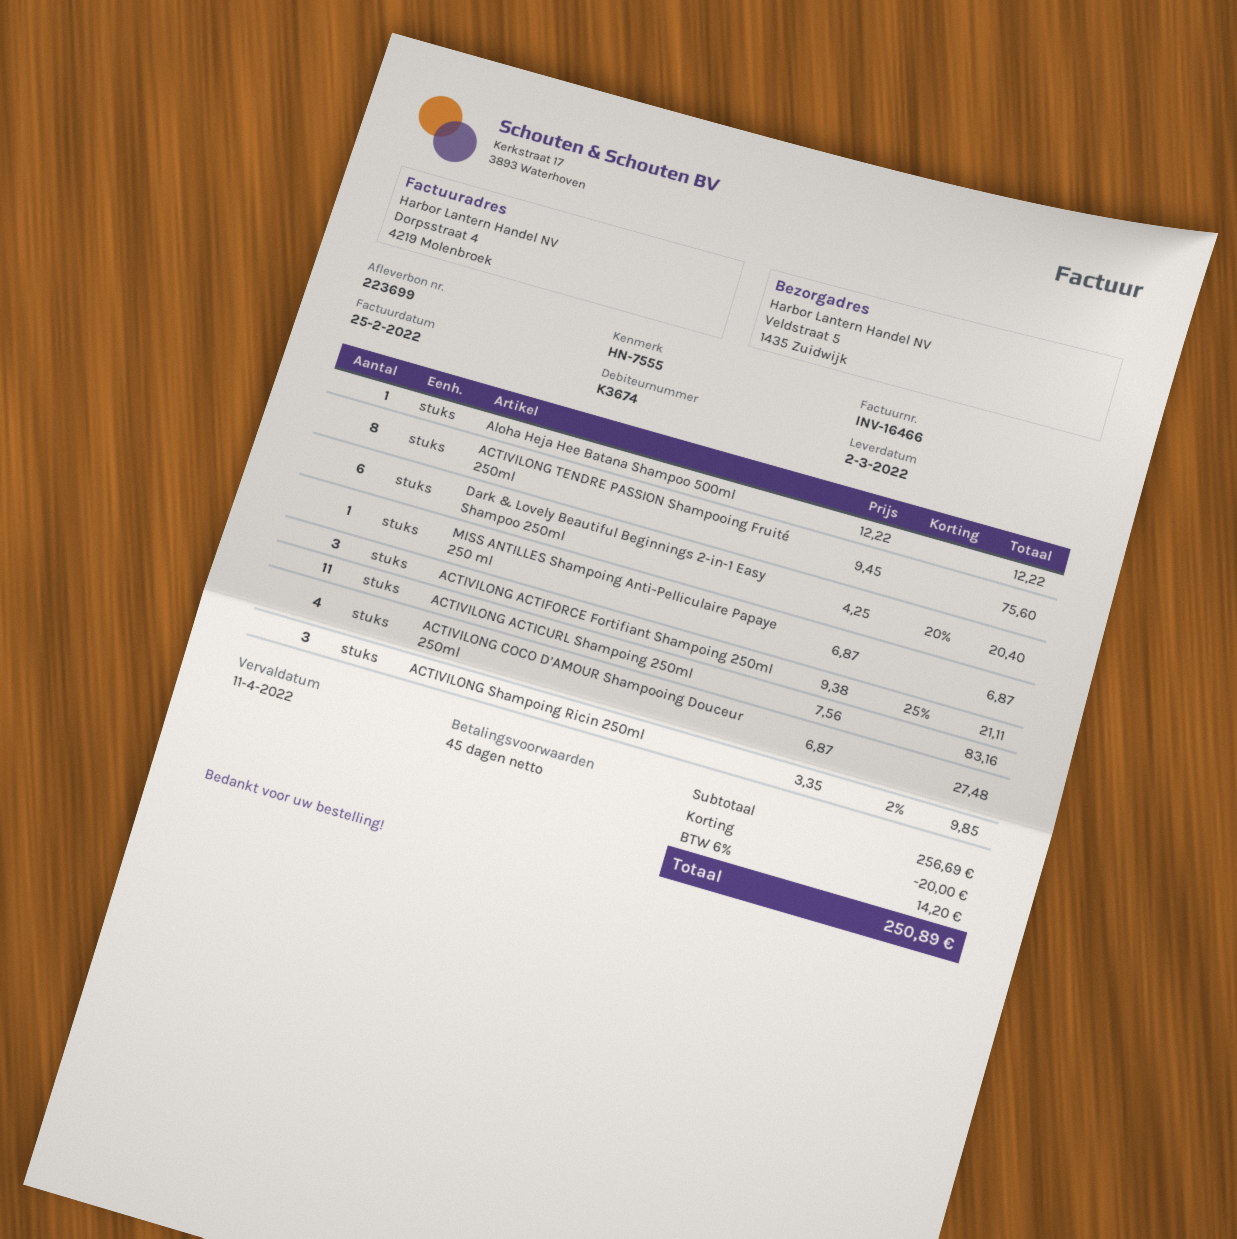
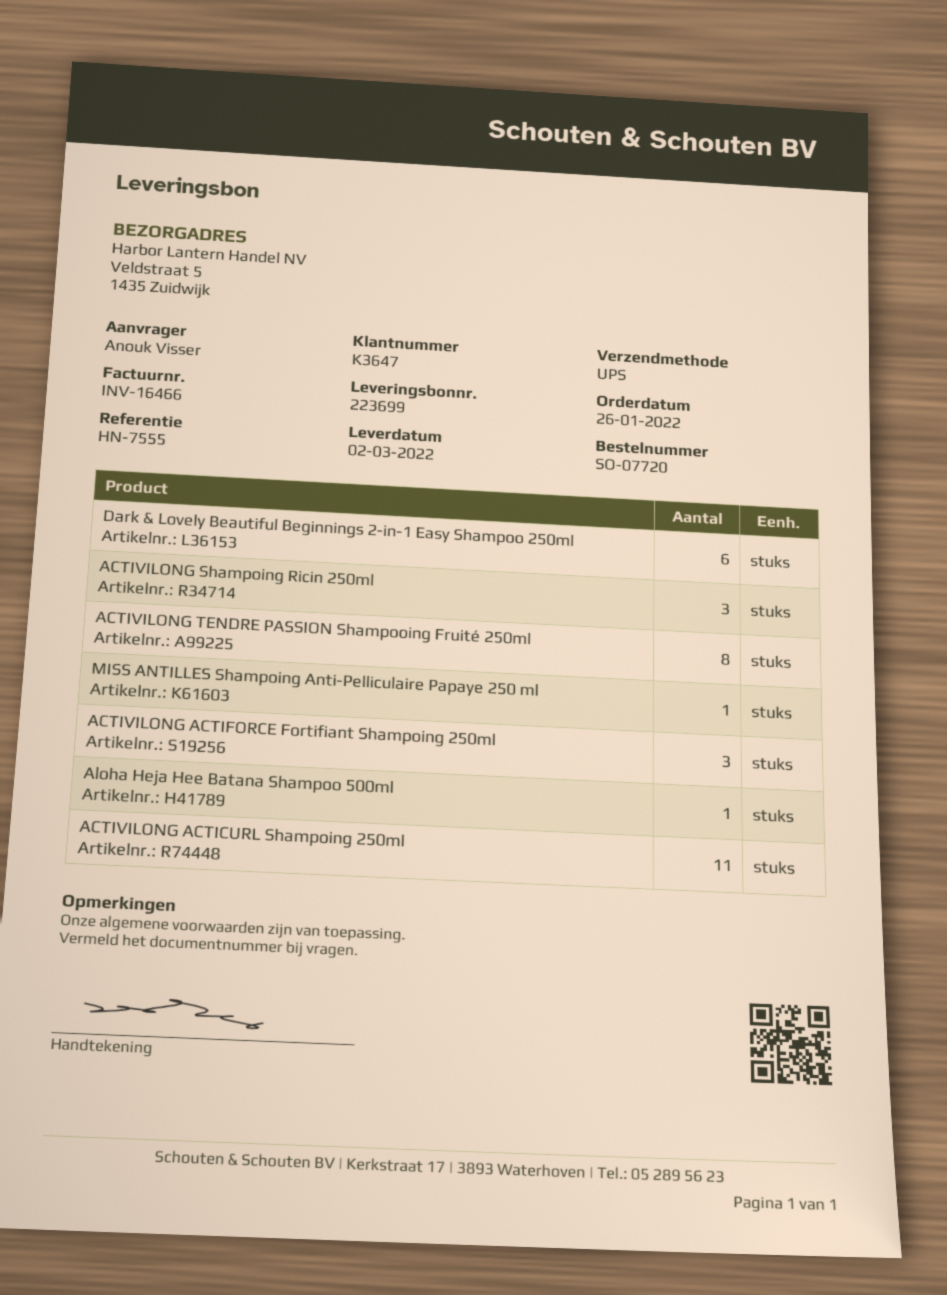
customer number: K3674 -> K3647
ACTIVILONG COCO D’AMOUR Shampooing Douceur 250ml: 4 -> none

